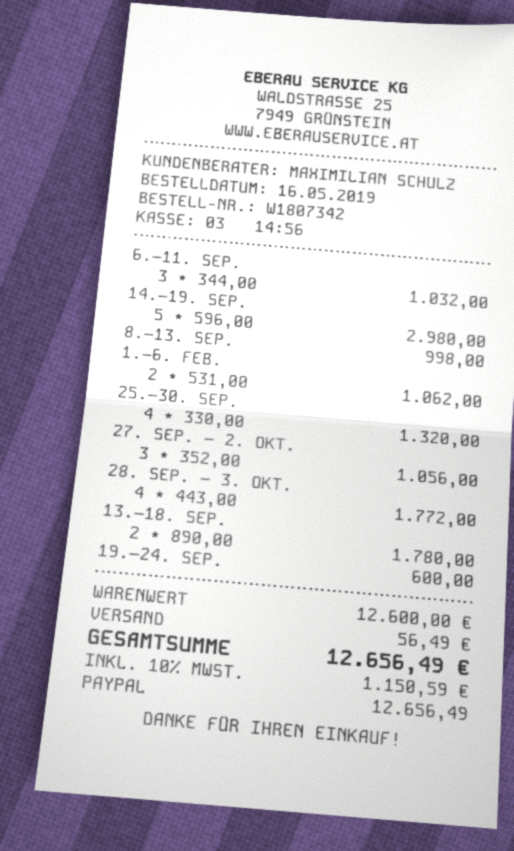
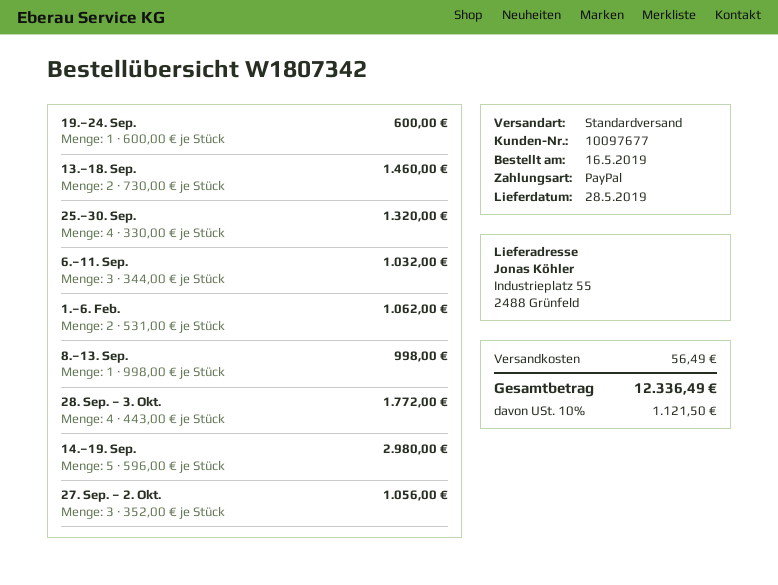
13.–18. SEP.: 2 x 890.00 = 1780.00 -> 2 x 730.00 = 1460.00
tax: 10% = 1150.59 -> 10% = 1121.50
total: 12656.49 -> 12336.49

